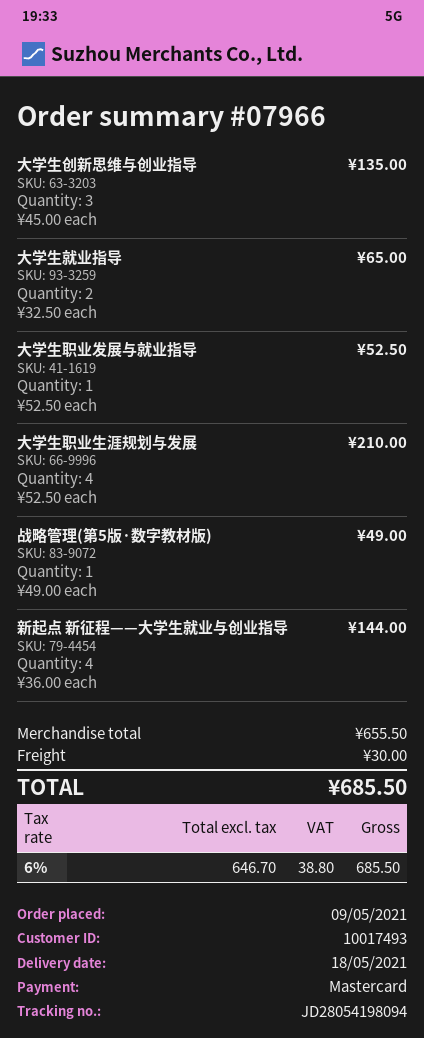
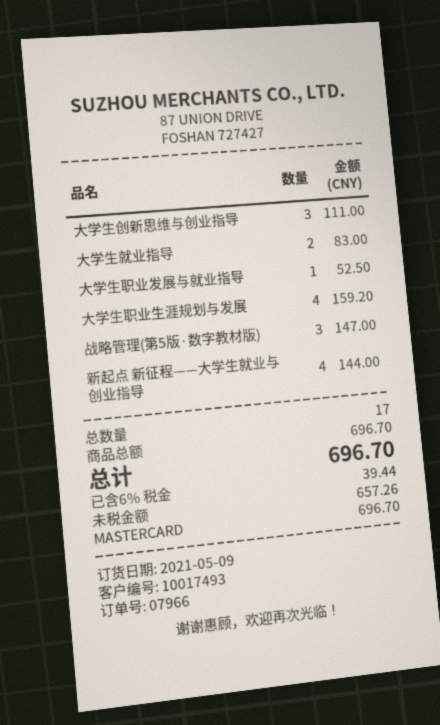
大学生创新思维与创业指导: 3 for 135.00 -> 3 for 111.00
大学生就业指导: 2 for 65.00 -> 2 for 83.00
大学生职业生涯规划与发展: 4 for 210.00 -> 4 for 159.20
战略管理(第5版·数字教材版): 1 for 49.00 -> 3 for 147.00
subtotal: 655.50 -> 696.70
shipping: 30.00 -> none
net: 646.70 -> 657.26
tax: 6% = 38.80 -> 6% = 39.44
total: 685.50 -> 696.70

